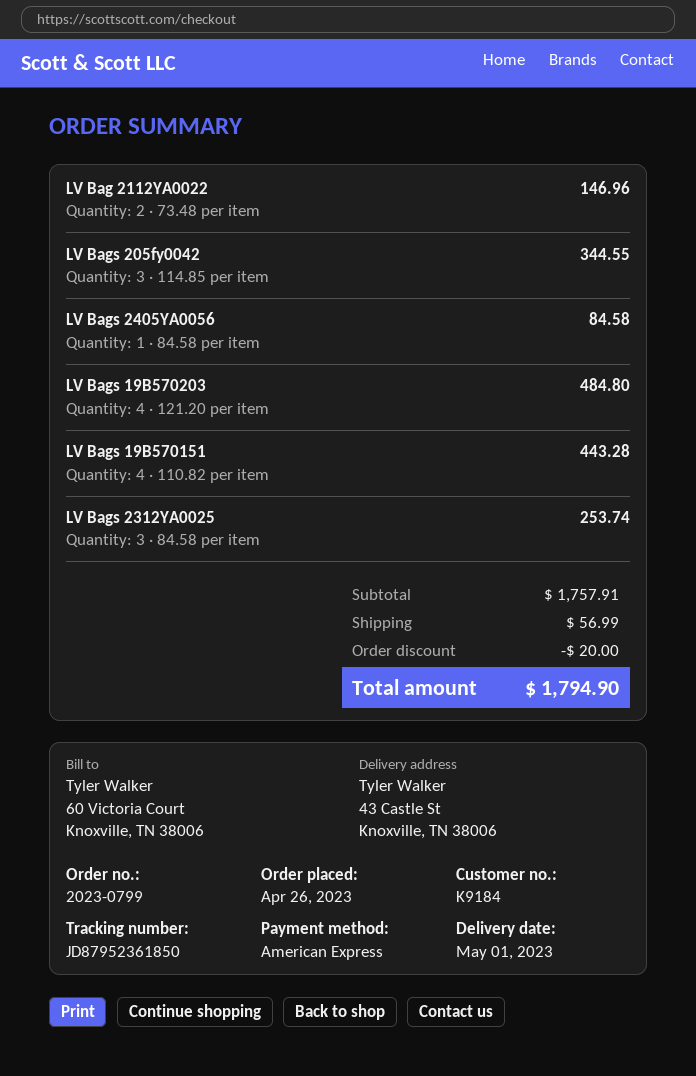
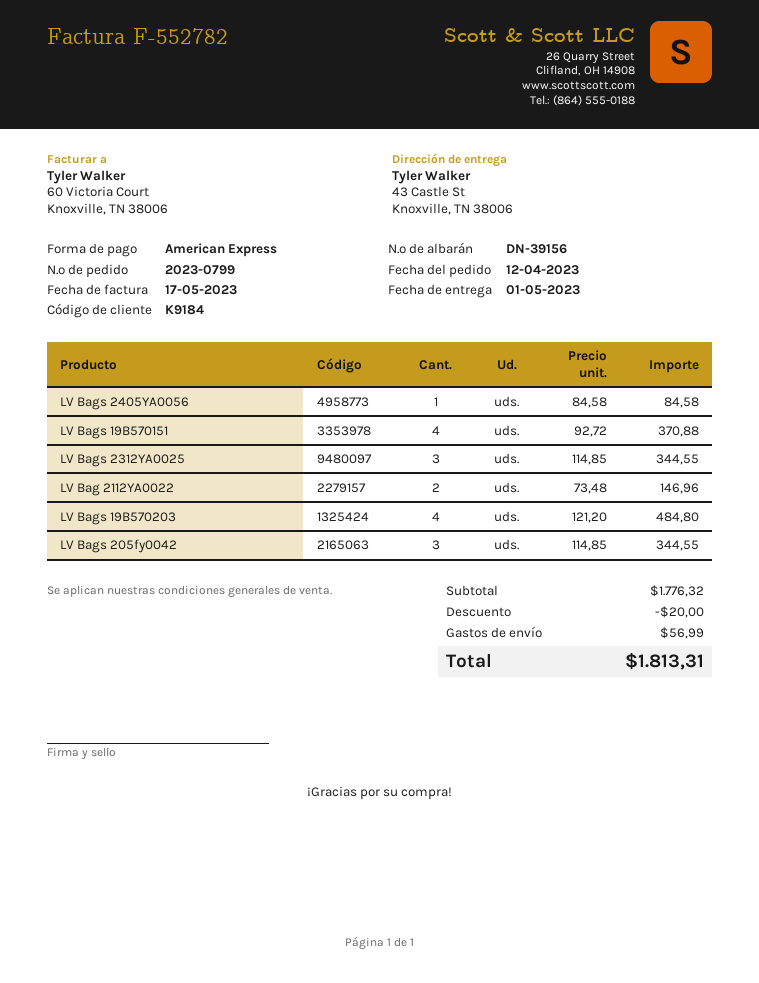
order date: 2023-04-26 -> 2023-04-12
LV Bags 19B570151: 4 x 110.82 = 443.28 -> 4 x 92.72 = 370.88
LV Bags 2312YA0025: 3 x 84.58 = 253.74 -> 3 x 114.85 = 344.55
subtotal: 1757.91 -> 1776.32
total: 1794.90 -> 1813.31

